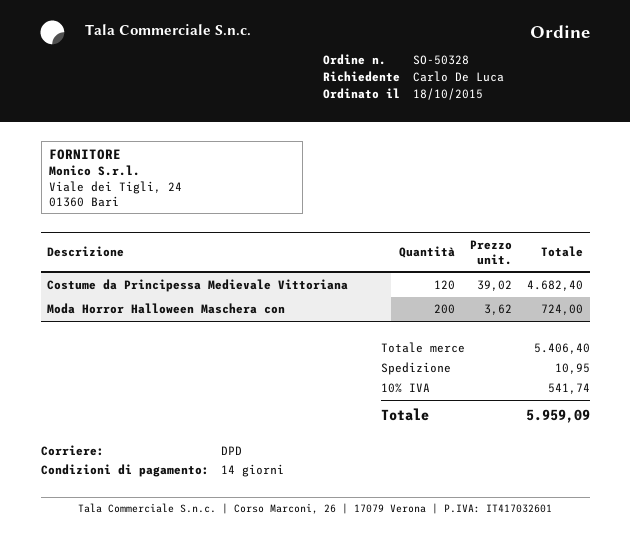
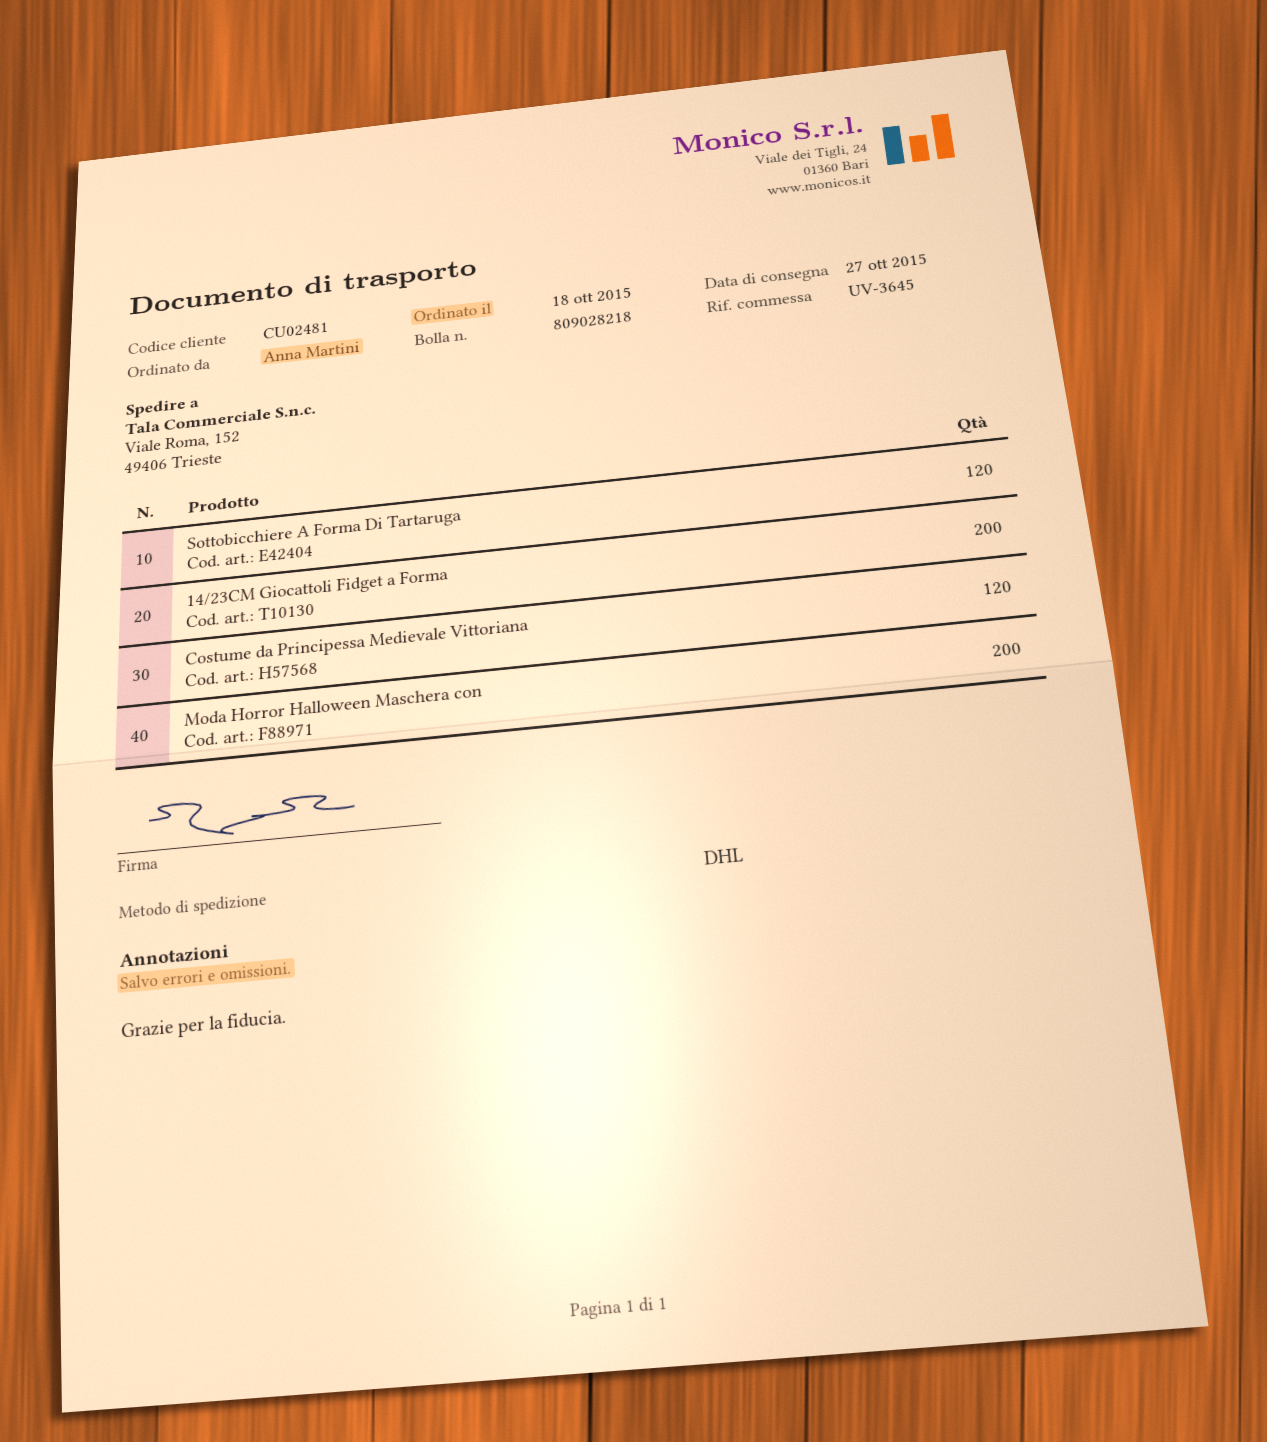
ordered by: Carlo De Luca -> Anna Martini
shipping method: DPD -> DHL
Sottobicchiere A Forma Di Tartaruga: none -> 120
14/23CM Giocattoli Fidget a Forma: none -> 200

